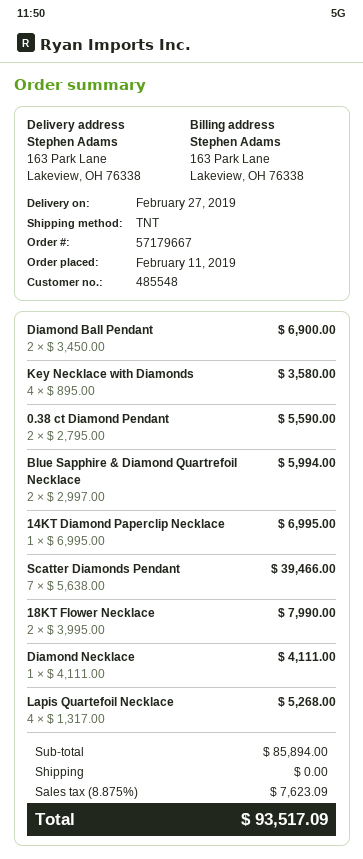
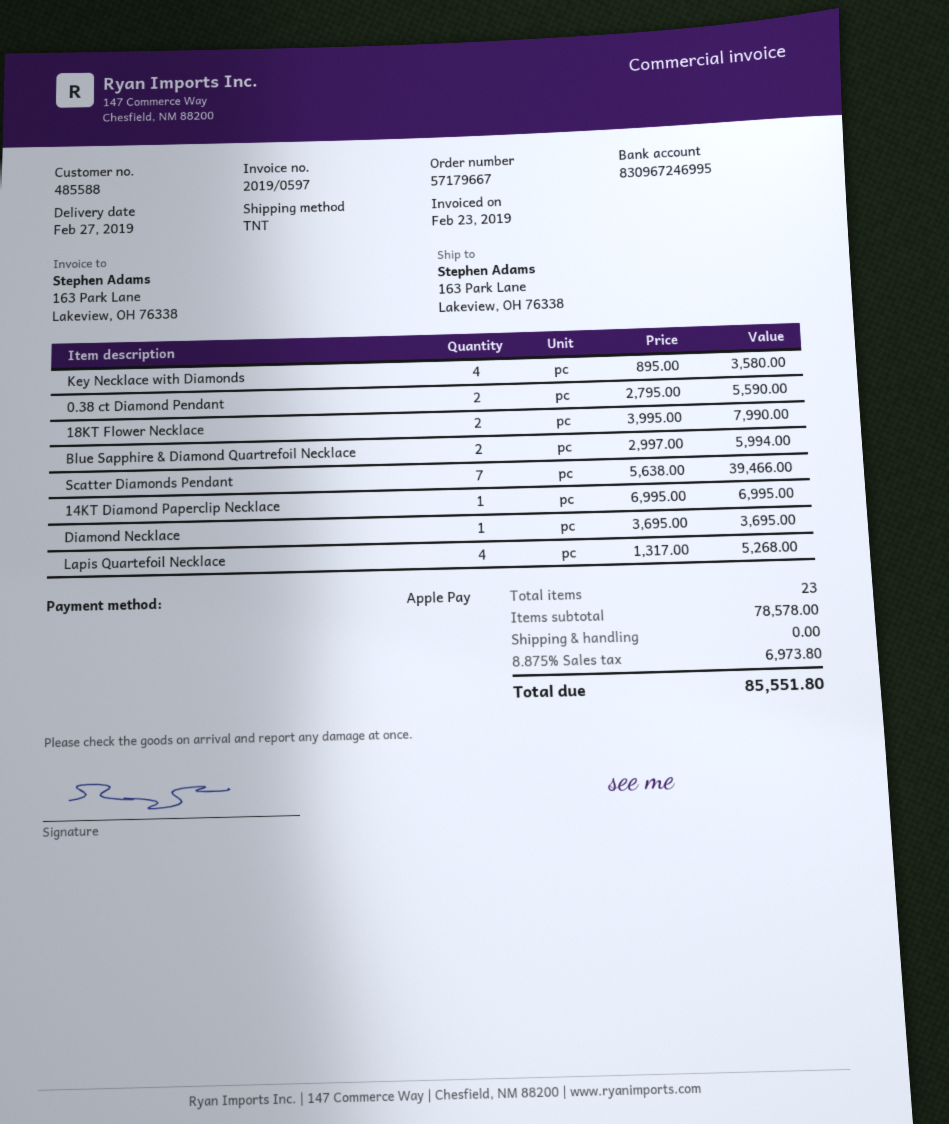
customer number: 485548 -> 485588
Diamond Ball Pendant: 2 x 3450.00 = 6900.00 -> none
Diamond Necklace: 1 x 4111.00 = 4111.00 -> 1 x 3695.00 = 3695.00
subtotal: 85894.00 -> 78578.00
tax: 8.875% = 7623.09 -> 8.875% = 6973.80
total: 93517.09 -> 85551.80

